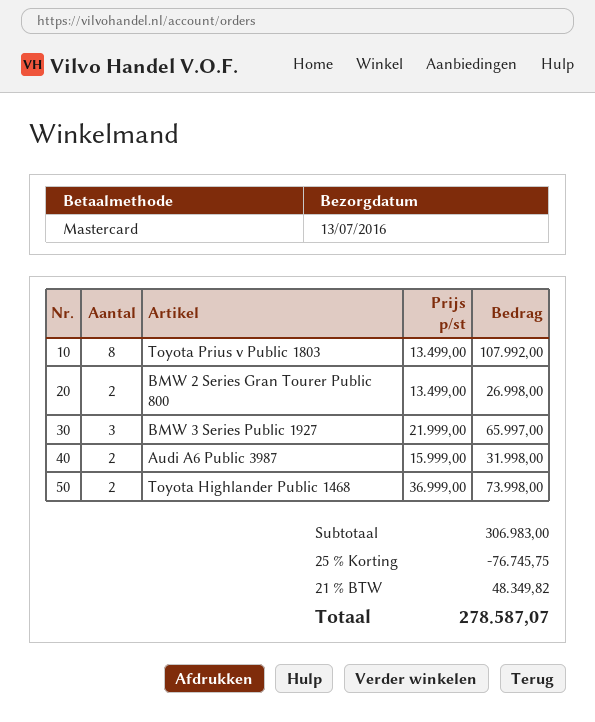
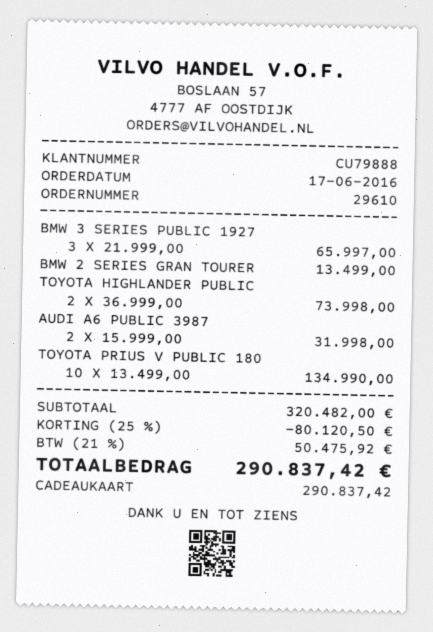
payment method: Mastercard -> gift card
Toyota Prius v Public 1803: 8 x 13499.00 = 107992.00 -> 10 x 13499.00 = 134990.00
BMW 2 Series Gran Tourer Public 800: 2 x 13499.00 = 26998.00 -> 1 x 13499.00 = 13499.00
subtotal: 306983.00 -> 320482.00
discount: 25% = 76745.75 -> 25% = 80120.50
tax: 21% = 48349.82 -> 21% = 50475.92
total: 278587.07 -> 290837.42

